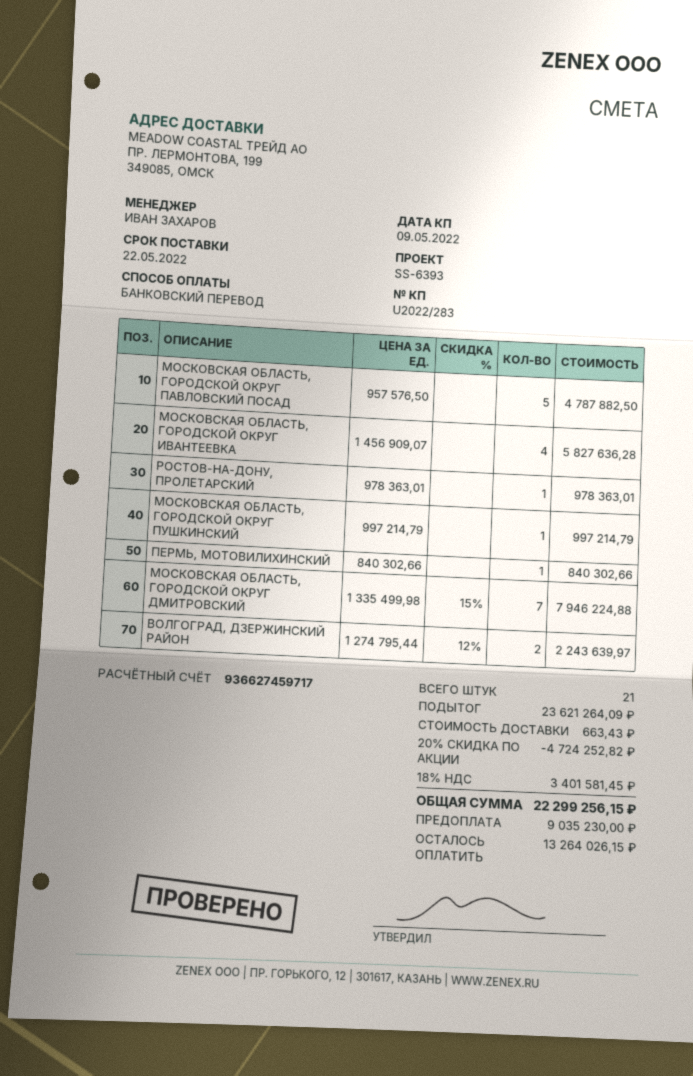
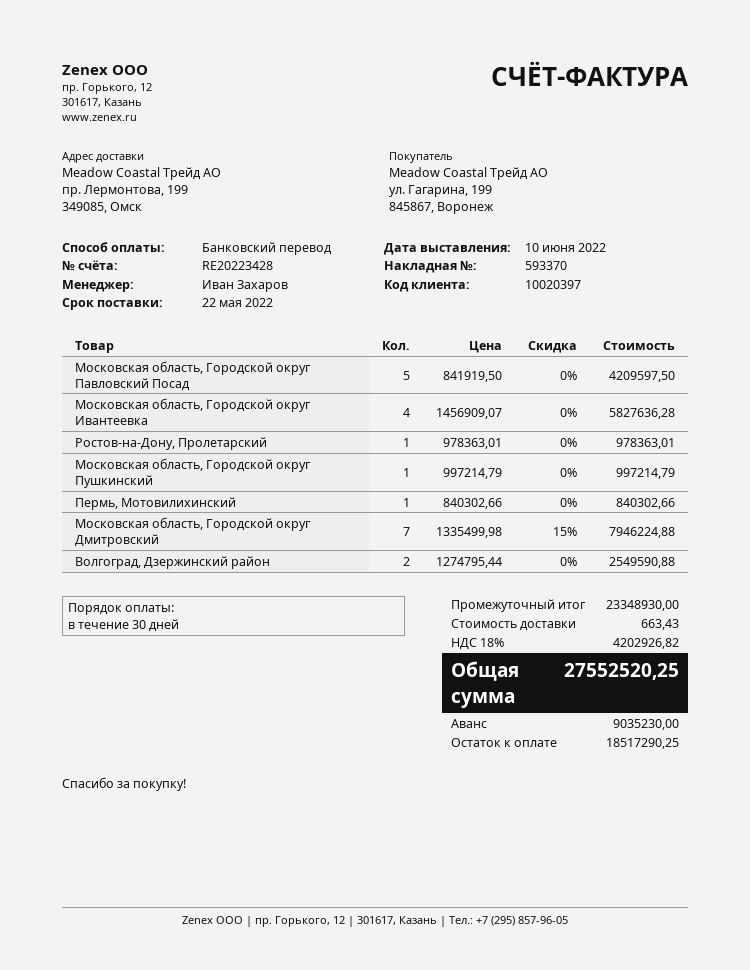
МОСКОВСКАЯ ОБЛАСТЬ, ГОРОДСКОЙ ОКРУГ ПАВЛОВСКИЙ ПОСАД: 5 x 957576.50 = 4787882.50 -> 5 x 841919.50 = 4209597.50
ВОЛГОГРАД, ДЗЕРЖИНСКИЙ РАЙОН: 2 x 1274795.44 - 12% = 2243639.97 -> 2 x 1274795.44 = 2549590.88
subtotal: 23621264.09 -> 23348930.00
discount: 20% = 4724252.82 -> none
tax: 18% = 3401581.45 -> 18% = 4202926.82
total: 22299256.15 -> 27552520.25
balance: 13264026.15 -> 18517290.25

